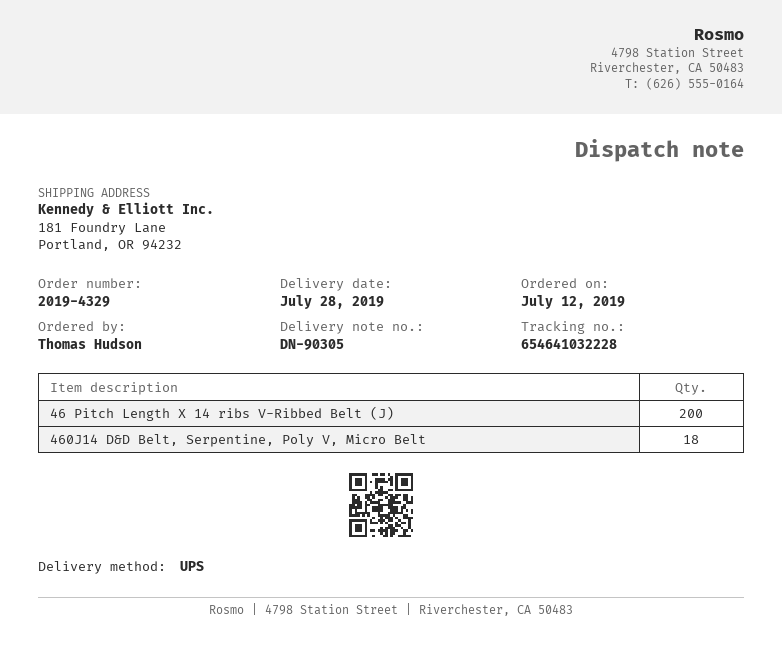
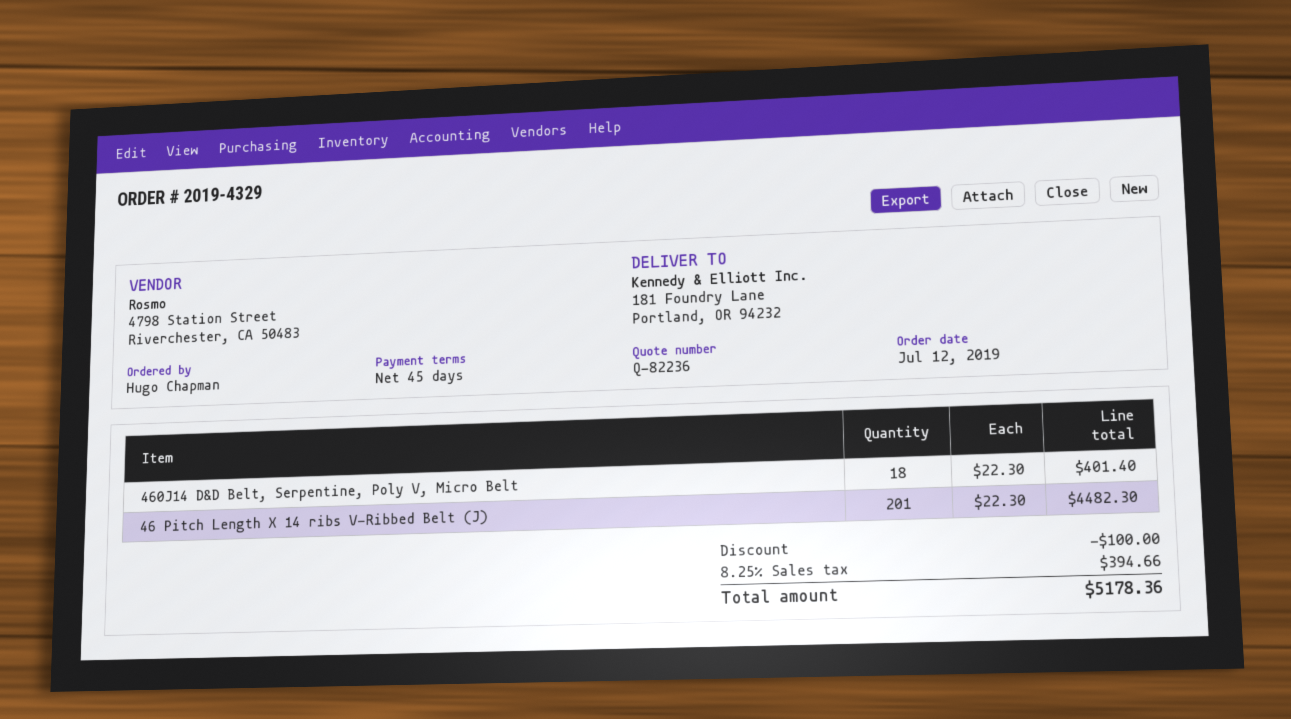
ordered by: Thomas Hudson -> Hugo Chapman
46 Pitch Length X 14 ribs V-Ribbed Belt (J): 200 -> 201

